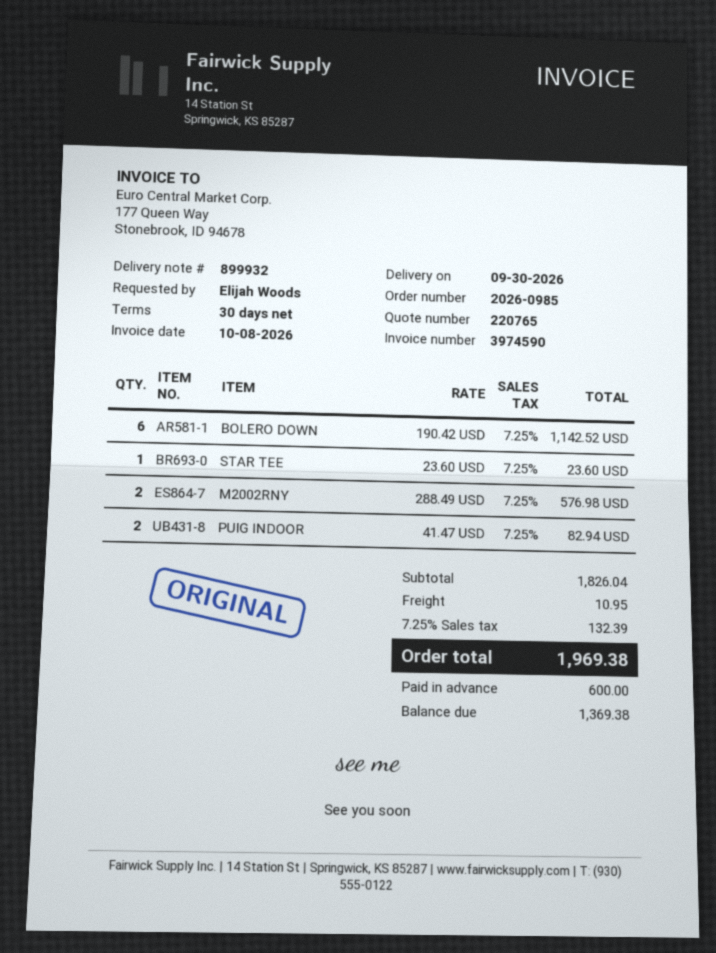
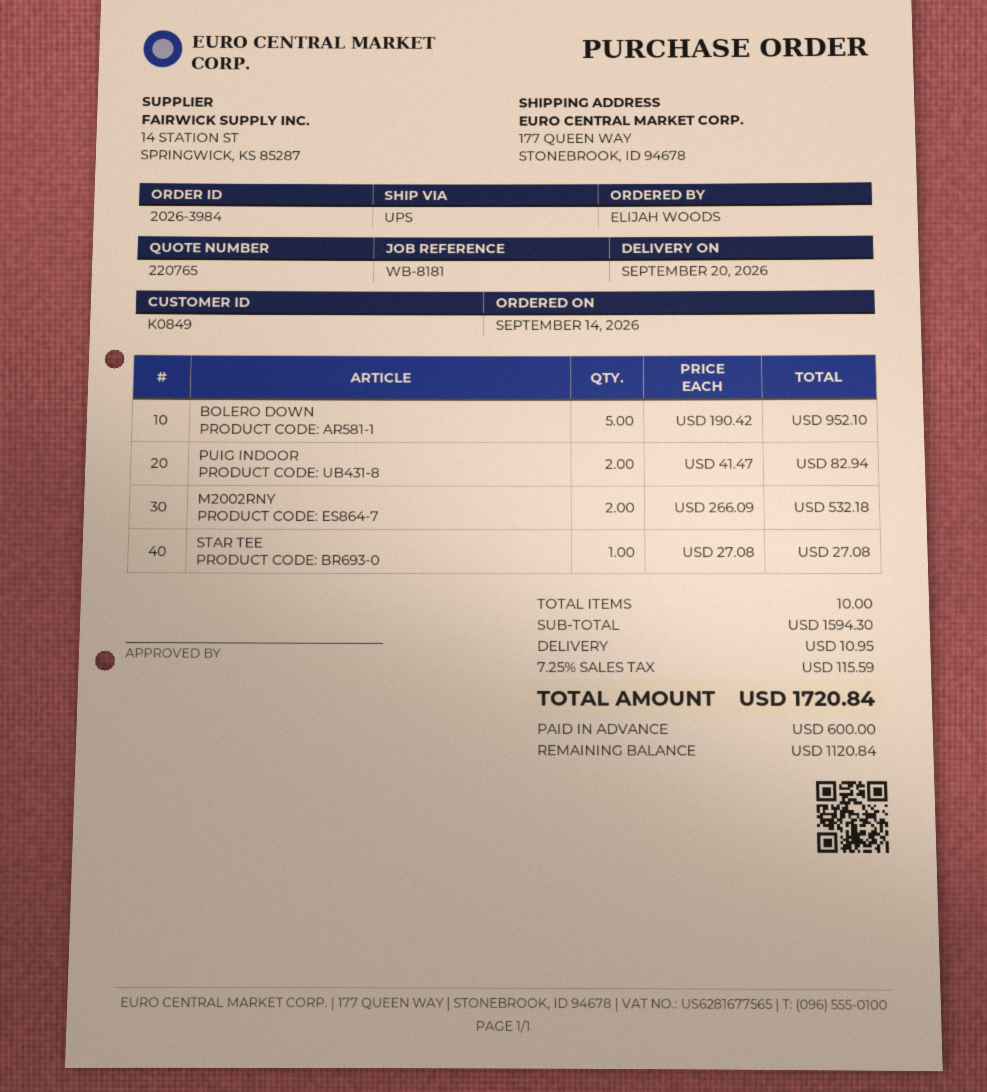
order number: 2026-0985 -> 2026-3984
delivery date: 2026-09-30 -> 2026-09-20
BOLERO DOWN: 6 x 190.42 = 1142.52 -> 5 x 190.42 = 952.10
STAR TEE: 1 x 23.60 = 23.60 -> 1 x 27.08 = 27.08
M2002RNY: 2 x 288.49 = 576.98 -> 2 x 266.09 = 532.18
subtotal: 1826.04 -> 1594.30
tax: 7.25% = 132.39 -> 7.25% = 115.59
total: 1969.38 -> 1720.84
balance: 1369.38 -> 1120.84

